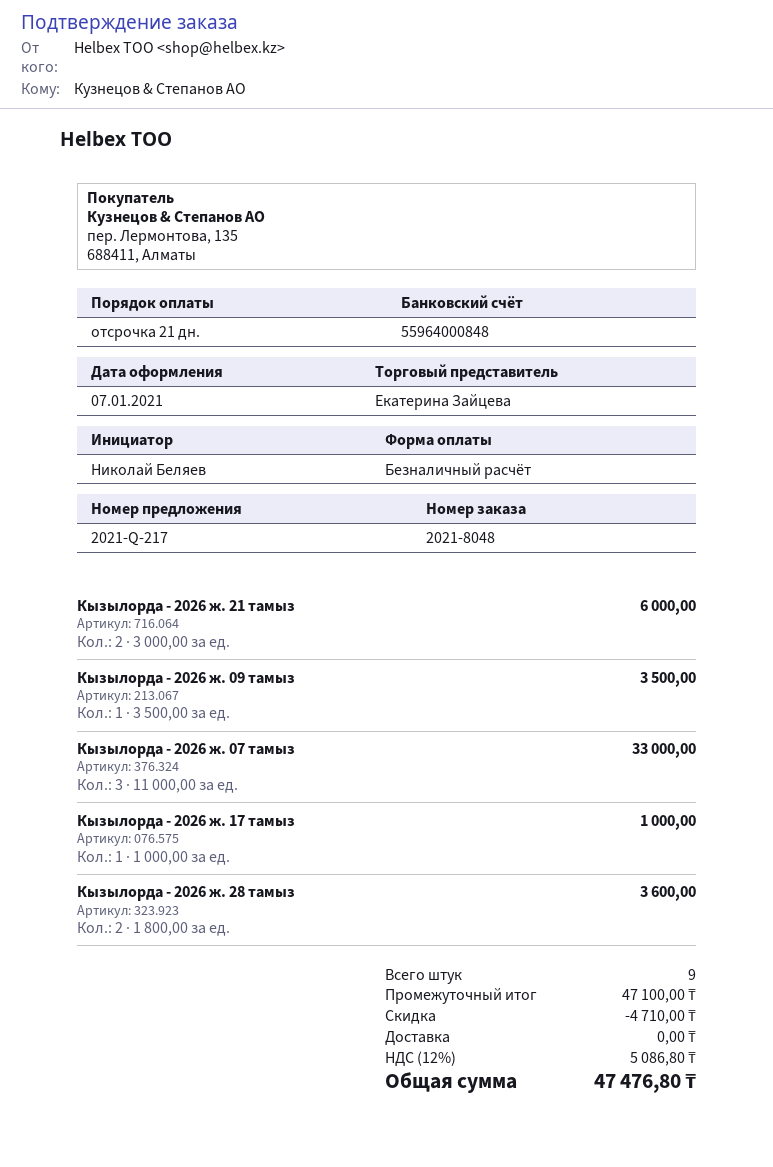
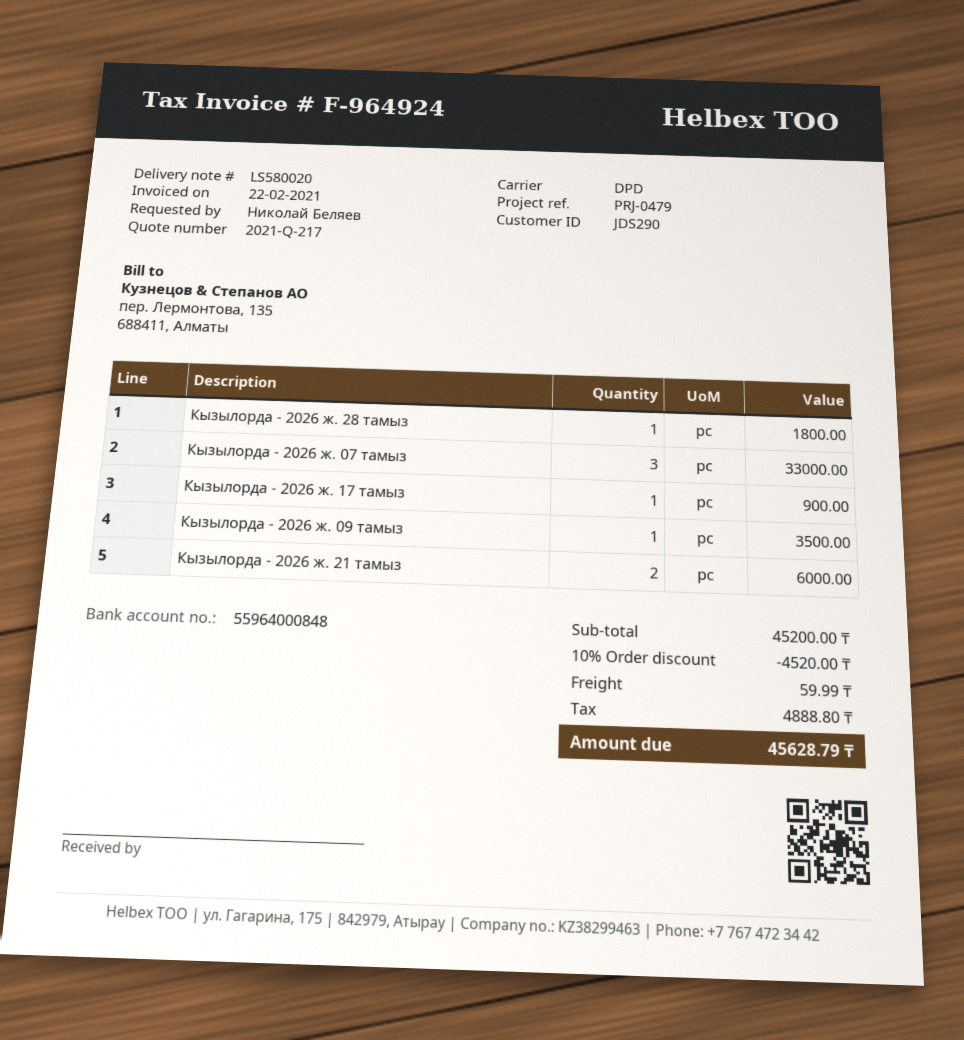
Кызылорда - 2026 ж. 17 тамыз: 1 for 1000.00 -> 1 for 900.00
Кызылорда - 2026 ж. 28 тамыз: 2 for 3600.00 -> 1 for 1800.00
subtotal: 47100.00 -> 45200.00
discount: 4710.00 -> 4520.00
shipping: 0.00 -> 59.99
tax: 5086.80 -> 4888.80
total: 47476.80 -> 45628.79

